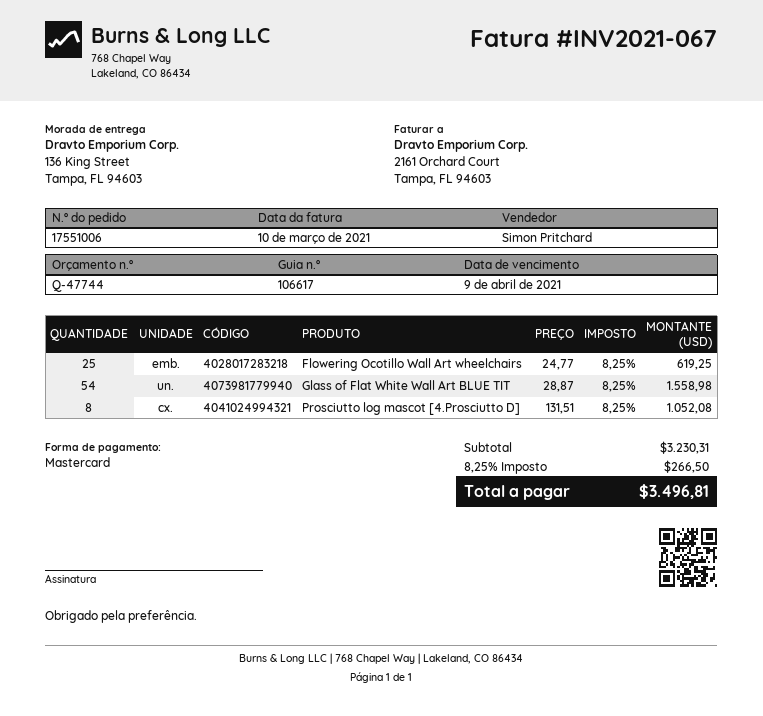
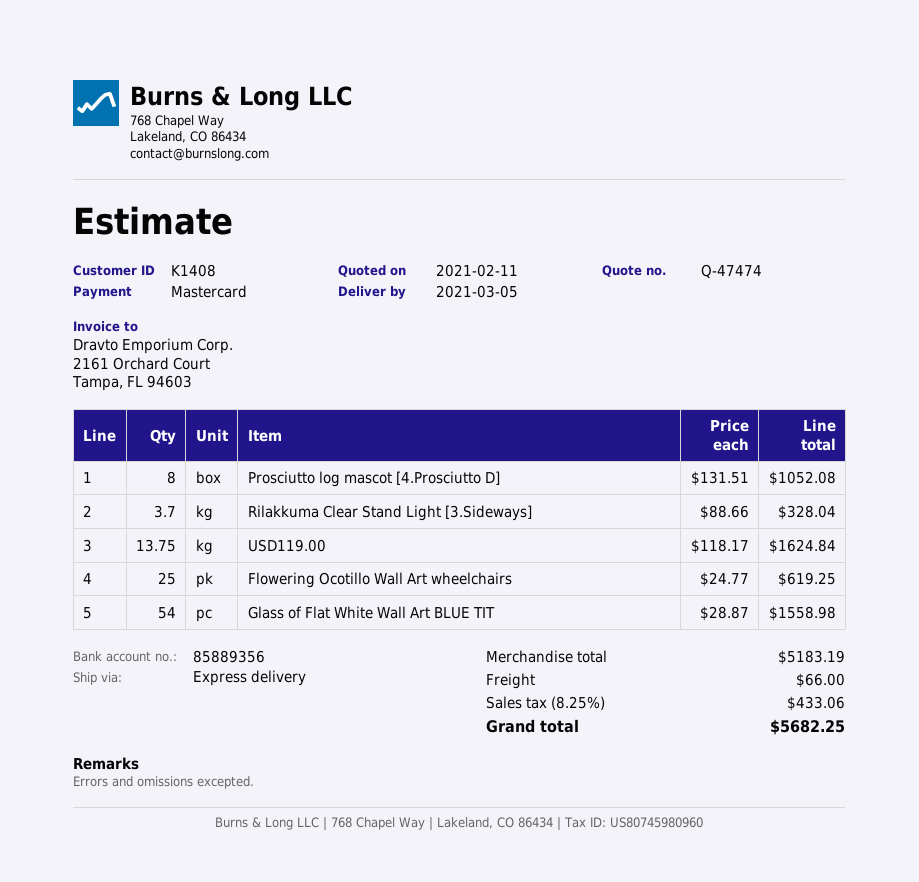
quote number: Q-47744 -> Q-47474
Rilakkuma Clear Stand Light [3.Sideways]: none -> 3.7 x 88.66 = 328.04
USD119.00: none -> 13.75 x 118.17 = 1624.84
subtotal: 3230.31 -> 5183.19
shipping: none -> 66.00
tax: 8.25% = 266.50 -> 8.25% = 433.06
total: 3496.81 -> 5682.25

